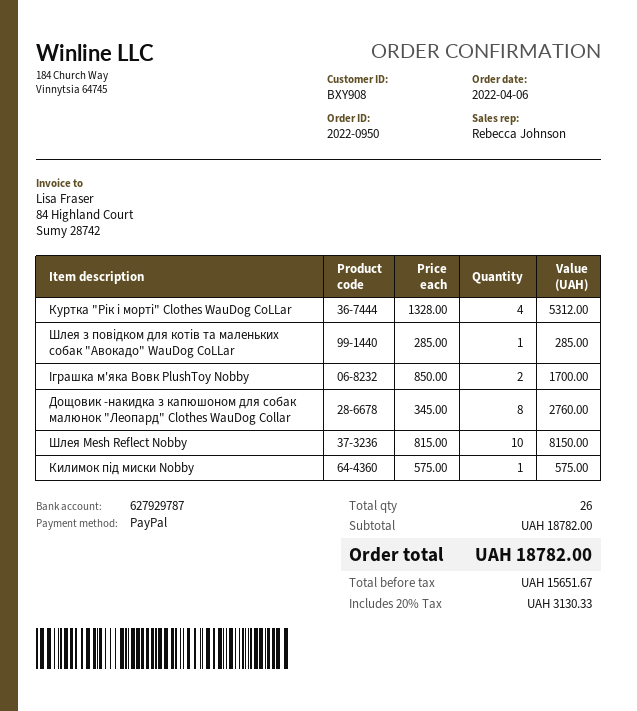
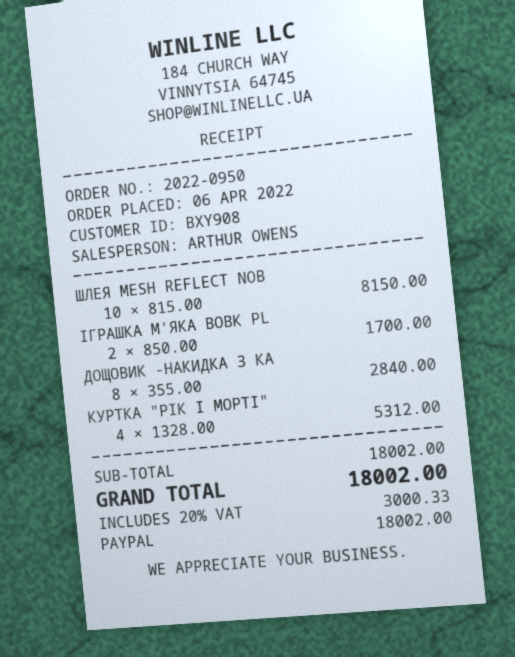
sales rep: Rebecca Johnson -> ARTHUR OWENS
Шлея з повідком для котів та маленьких собак "Авокадо" WauDog CoLLar: 1 x 285.00 = 285.00 -> none
Дощовик -накидка з капюшоном для собак малюнок "Леопард" Clothes WauDog Collar: 8 x 345.00 = 2760.00 -> 8 x 355.00 = 2840.00
Килимок під миски Nobby: 1 x 575.00 = 575.00 -> none
subtotal: 18782.00 -> 18002.00
tax: 20% = 3130.33 -> 20% = 3000.33
total: 18782.00 -> 18002.00

